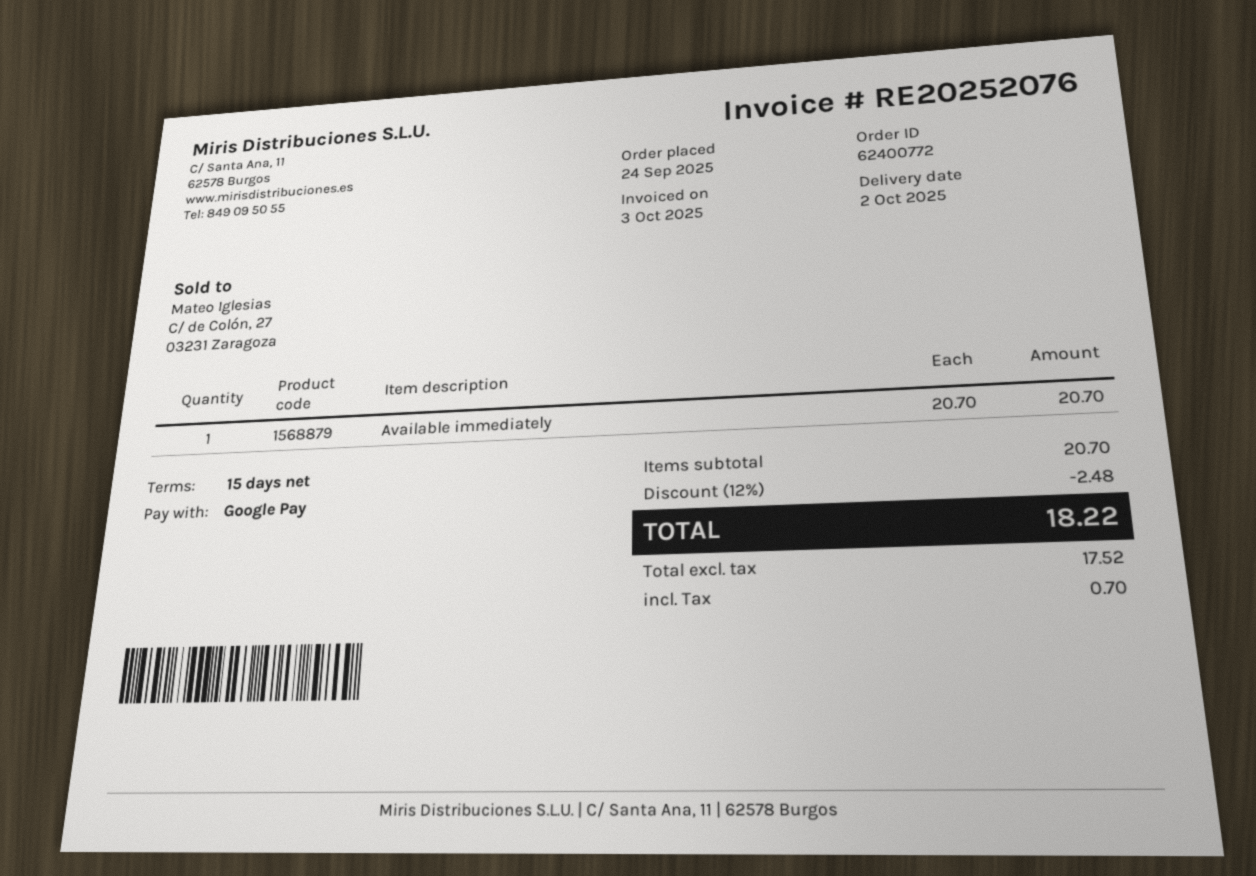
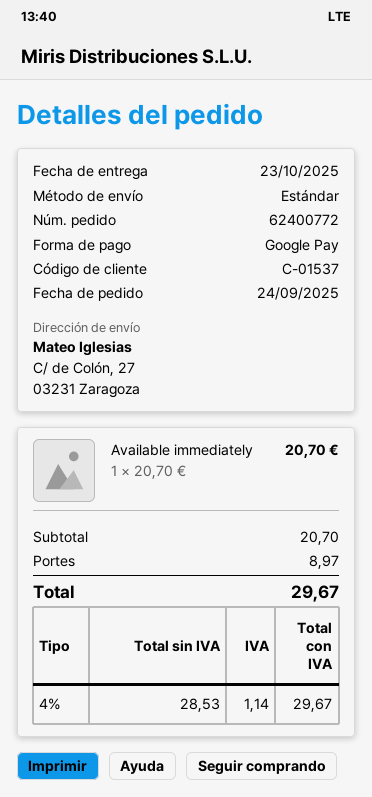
delivery date: 2025-10-02 -> 2025-10-23
discount: 12% = 2.48 -> none
shipping: none -> 8.97
net: 17.52 -> 28.53
tax: 0.70 -> 1.14
total: 18.22 -> 29.67

